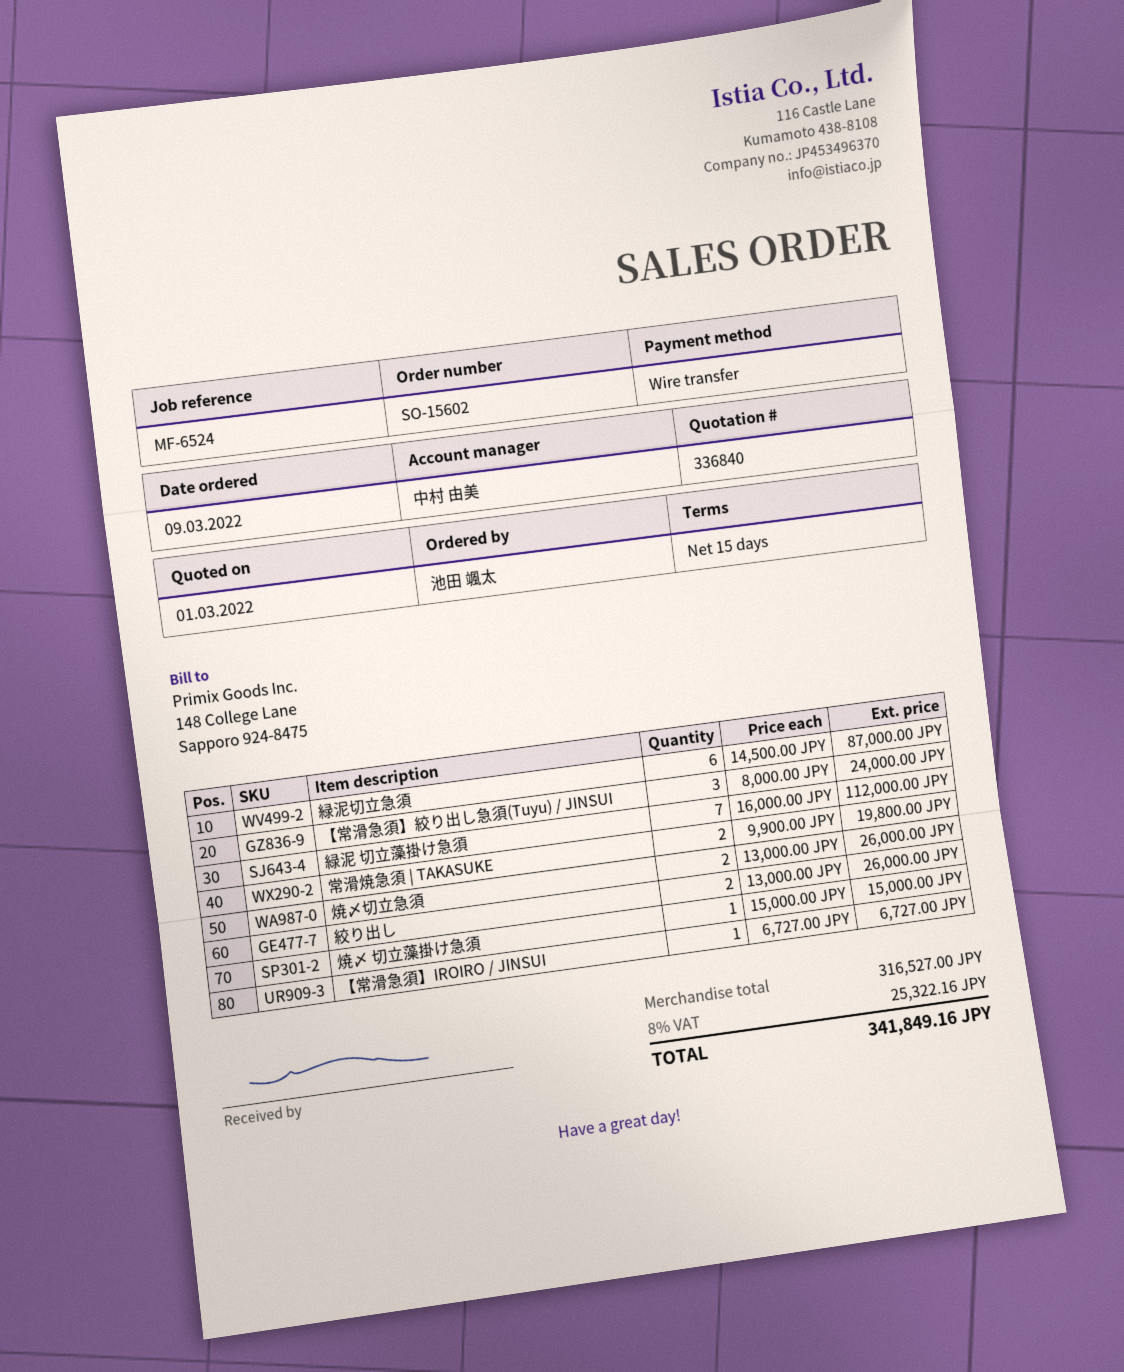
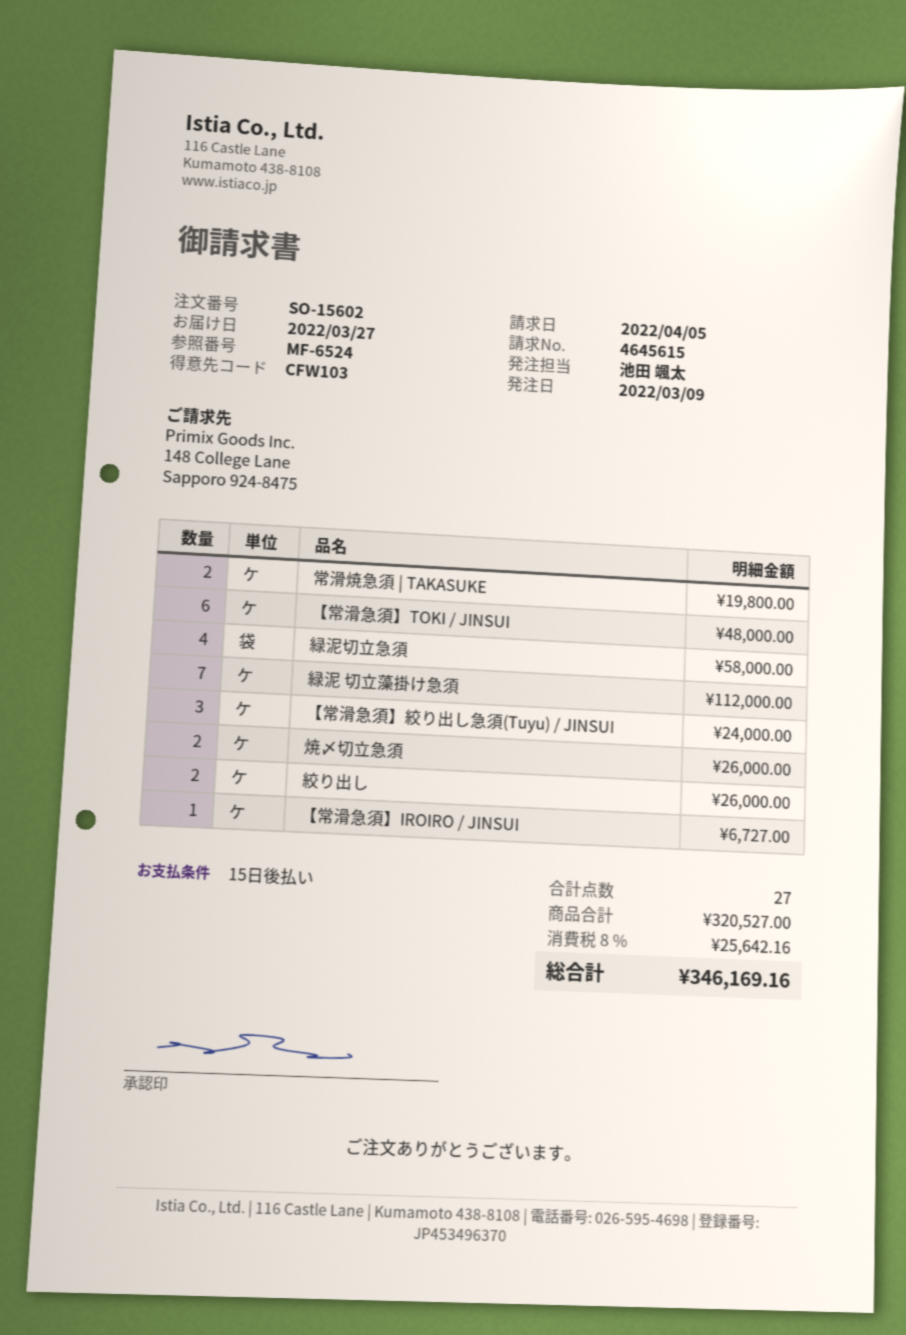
緑泥切立急須: 6 for 87000.00 -> 4 for 58000.00
焼〆 切立藻掛け急須: 1 for 15000.00 -> none
【常滑急須】TOKI / JINSUI: none -> 6 for 48000.00
subtotal: 316527.00 -> 320527.00
tax: 8% = 25322.16 -> 8% = 25642.16
total: 341849.16 -> 346169.16

